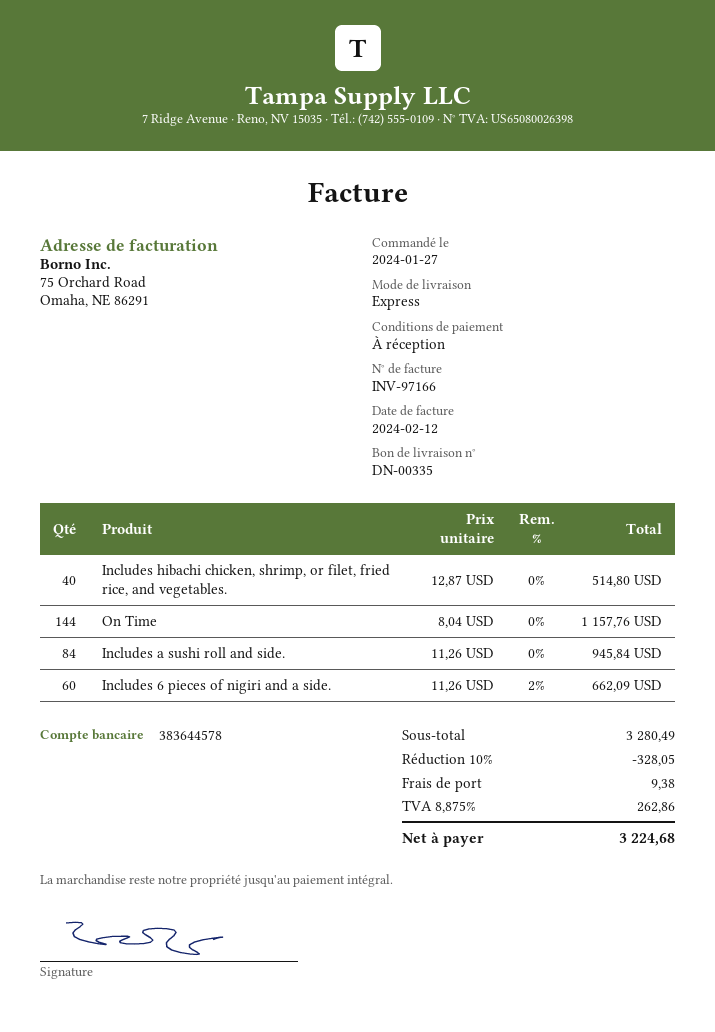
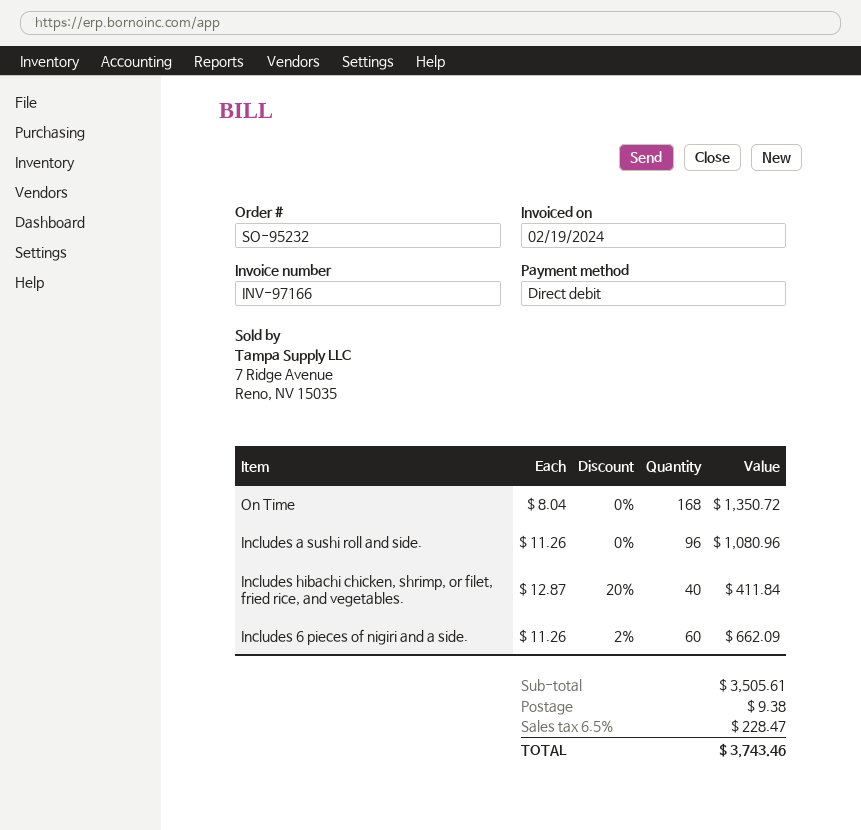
invoice date: 2024-02-12 -> 2024-02-19
Includes hibachi chicken, shrimp, or filet, fried rice, and vegetables.: 40 x 12.87 = 514.80 -> 40 x 12.87 - 20% = 411.84
On Time: 144 x 8.04 = 1157.76 -> 168 x 8.04 = 1350.72
Includes a sushi roll and side.: 84 x 11.26 = 945.84 -> 96 x 11.26 = 1080.96
subtotal: 3280.49 -> 3505.61
discount: 10% = 328.05 -> none
tax: 8.875% = 262.86 -> 6.5% = 228.47
total: 3224.68 -> 3743.46

